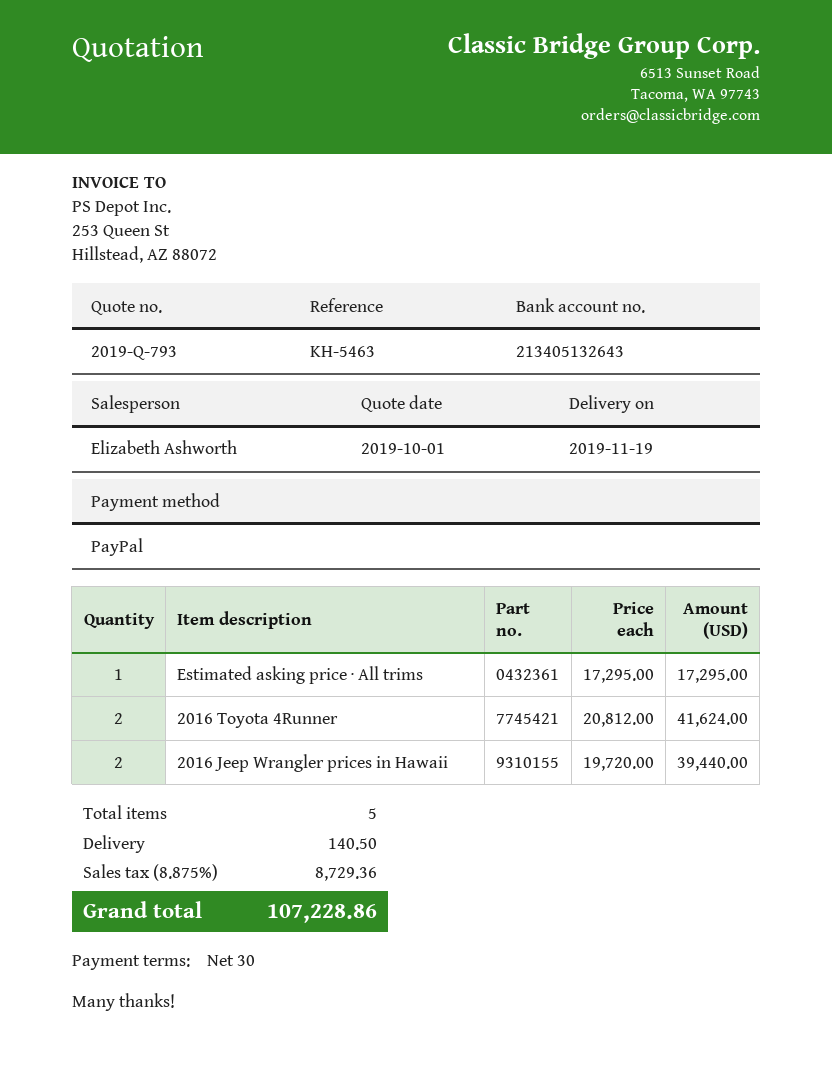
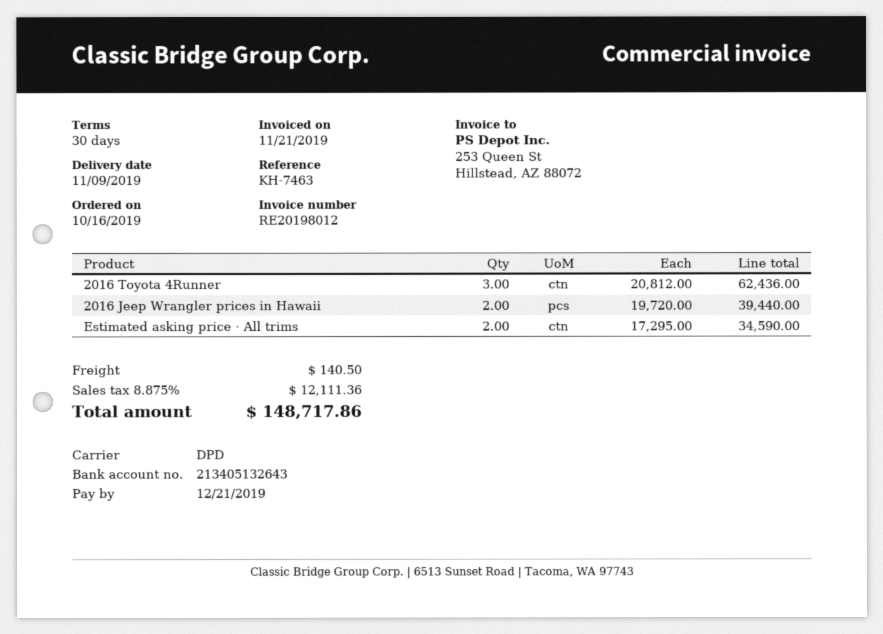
delivery date: 2019-11-19 -> 2019-11-09
reference: KH-5463 -> KH-7463
Estimated asking price · All trims: 1 x 17295.00 = 17295.00 -> 2 x 17295.00 = 34590.00
2016 Toyota 4Runner: 2 x 20812.00 = 41624.00 -> 3 x 20812.00 = 62436.00
tax: 8.875% = 8729.36 -> 8.875% = 12111.36
total: 107228.86 -> 148717.86

